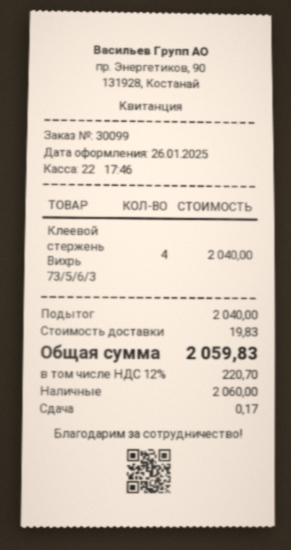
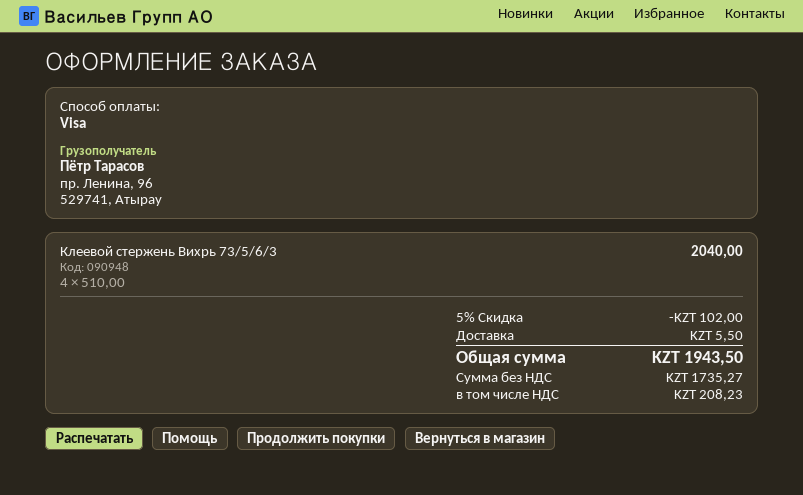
payment method: cash -> Visa
discount: none -> 5% = 102.00
shipping: 19.83 -> 5.50
tax: 220.70 -> 208.23
total: 2059.83 -> 1943.50

